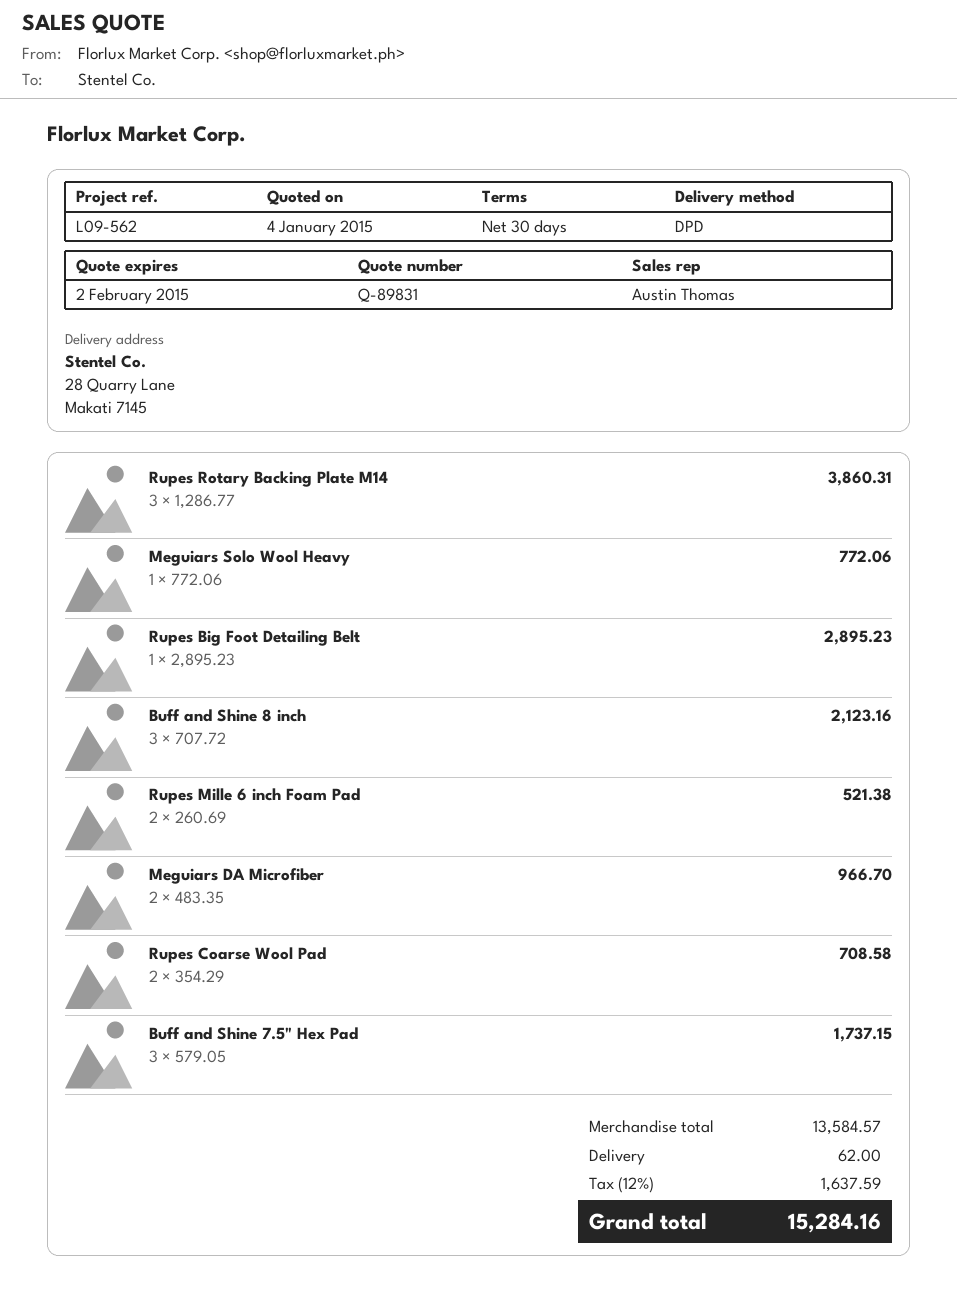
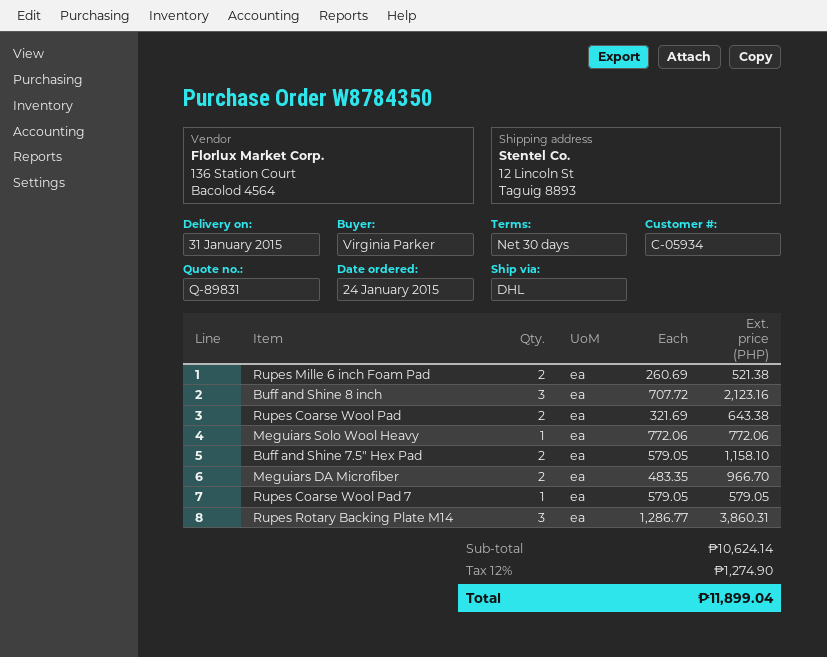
shipping method: DPD -> DHL
ship to: 28 Quarry Lane, Makati 7145 -> 12 Lincoln St, Taguig 8893
Rupes Big Foot Detailing Belt: 1 x 2895.23 = 2895.23 -> none
Rupes Coarse Wool Pad: 2 x 354.29 = 708.58 -> 2 x 321.69 = 643.38
Buff and Shine 7.5" Hex Pad: 3 x 579.05 = 1737.15 -> 2 x 579.05 = 1158.10
Rupes Coarse Wool Pad 7: none -> 1 x 579.05 = 579.05
subtotal: 13584.57 -> 10624.14
shipping: 62.00 -> none
tax: 12% = 1637.59 -> 12% = 1274.90
total: 15284.16 -> 11899.04

